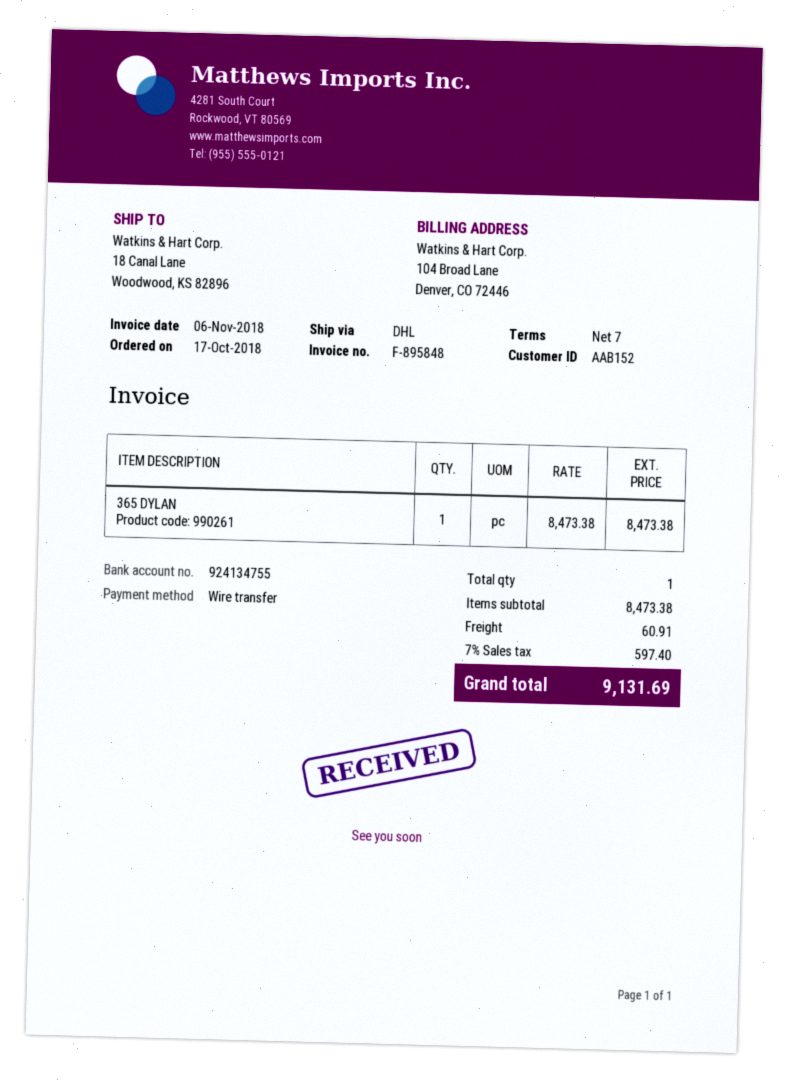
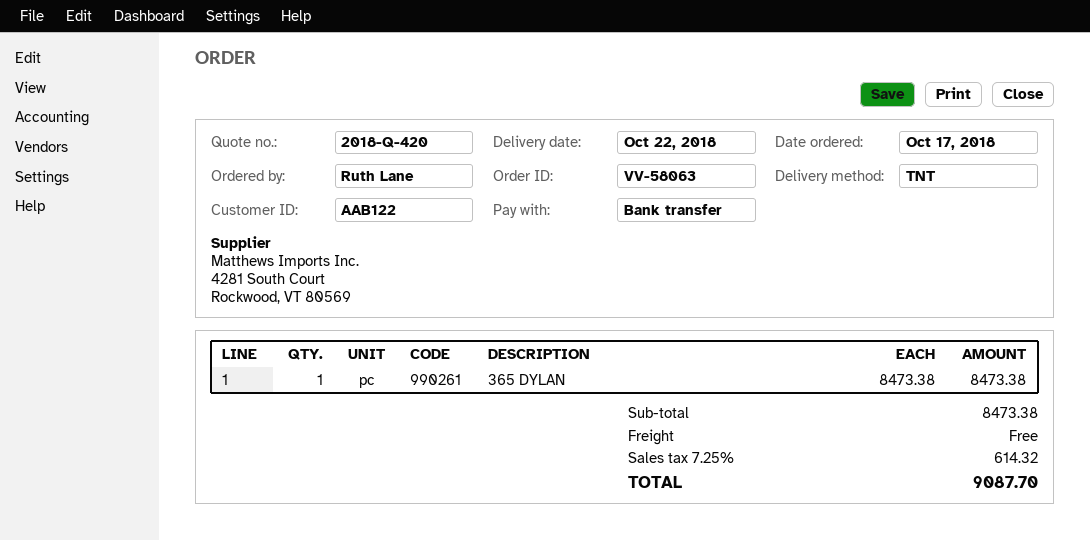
customer number: AAB152 -> AAB122
shipping method: DHL -> TNT
shipping: 60.91 -> 0.00
tax: 7% = 597.40 -> 7.25% = 614.32
total: 9131.69 -> 9087.70

